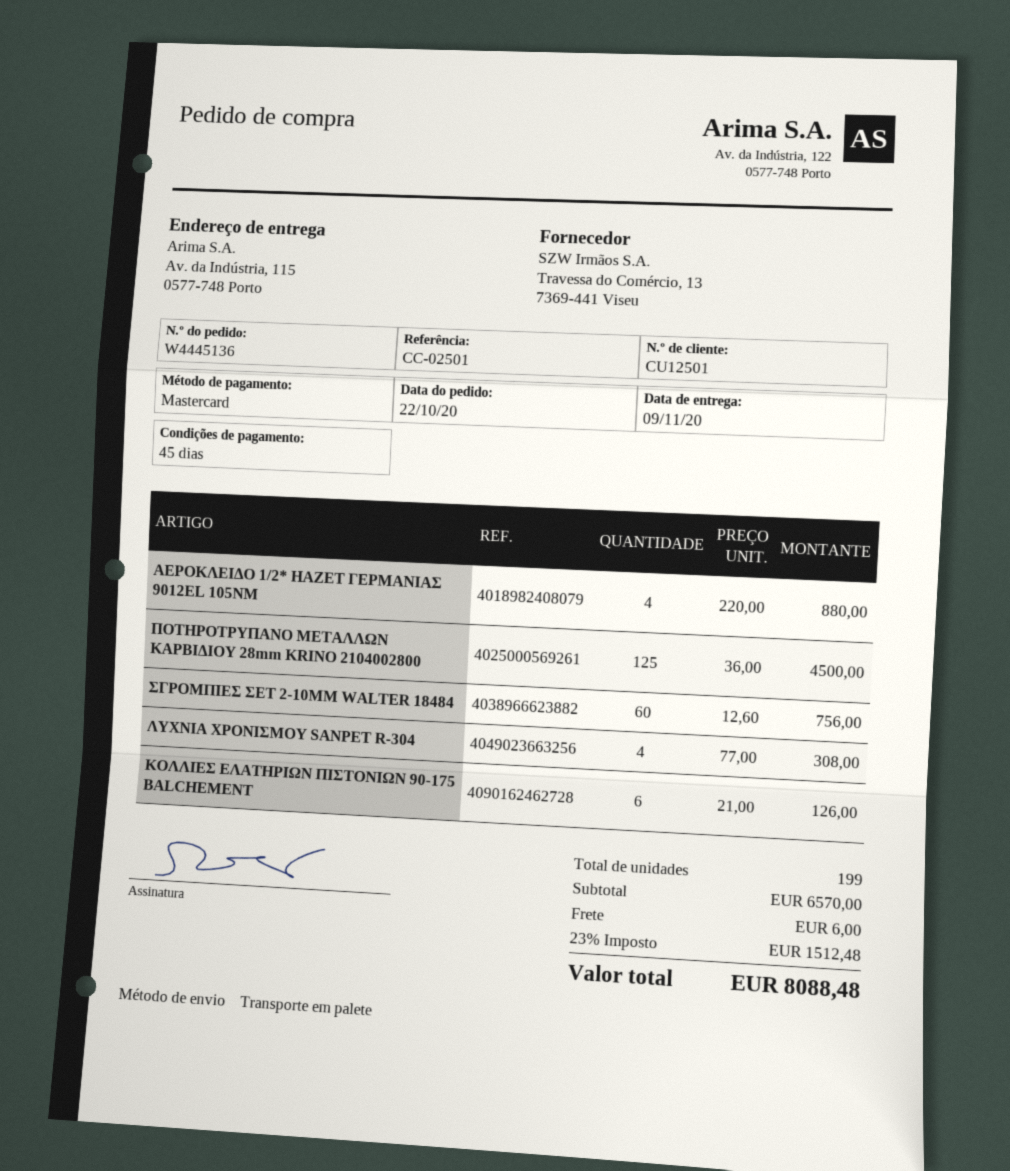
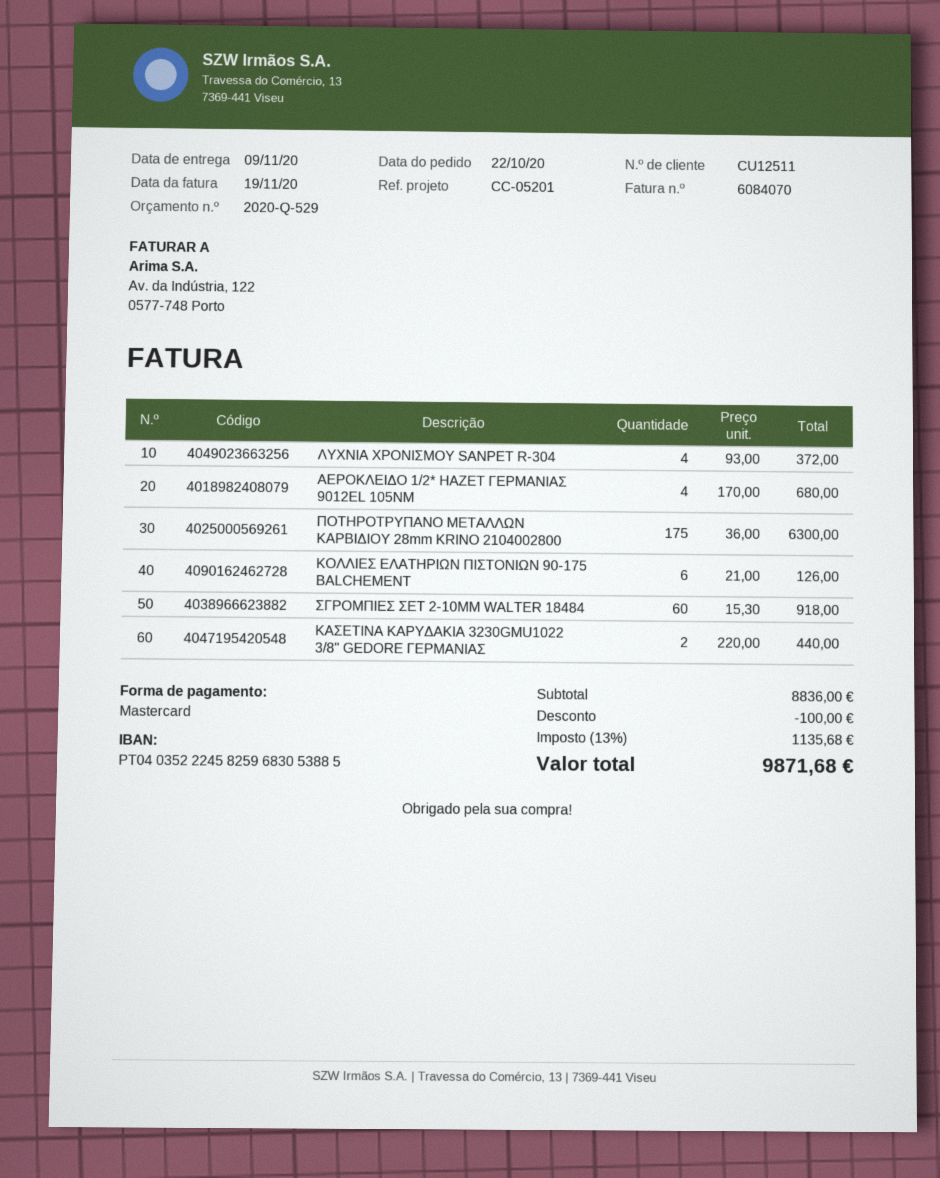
customer number: CU12501 -> CU12511
reference: CC-02501 -> CC-05201
ΑΕΡΟΚΛΕΙΔΟ 1/2* HAZET ΓΕΡΜΑΝΙΑΣ 9012EL 105NM: 4 x 220.00 = 880.00 -> 4 x 170.00 = 680.00
ΠΟΤΗΡΟΤΡΥΠΑΝΟ ΜΕΤΑΛΛΩΝ ΚΑΡΒΙΔΙΟΥ 28mm KRINO 2104002800: 125 x 36.00 = 4500.00 -> 175 x 36.00 = 6300.00
ΣΓΡΟΜΠΙΕΣ ΣΕΤ 2-10ΜΜ WALTER 18484: 60 x 12.60 = 756.00 -> 60 x 15.30 = 918.00
ΛΥΧΝΙΑ ΧΡΟΝΙΣΜΟΥ SANPET R-304: 4 x 77.00 = 308.00 -> 4 x 93.00 = 372.00
ΚΑΣΕΤΙΝΑ ΚΑΡΥΔΑΚΙΑ 3230GMU1022 3/8" GEDORE ΓΕΡΜΑΝΙΑΣ: none -> 2 x 220.00 = 440.00
subtotal: 6570.00 -> 8836.00
discount: none -> 100.00
shipping: 6.00 -> none
tax: 23% = 1512.48 -> 13% = 1135.68
total: 8088.48 -> 9871.68

